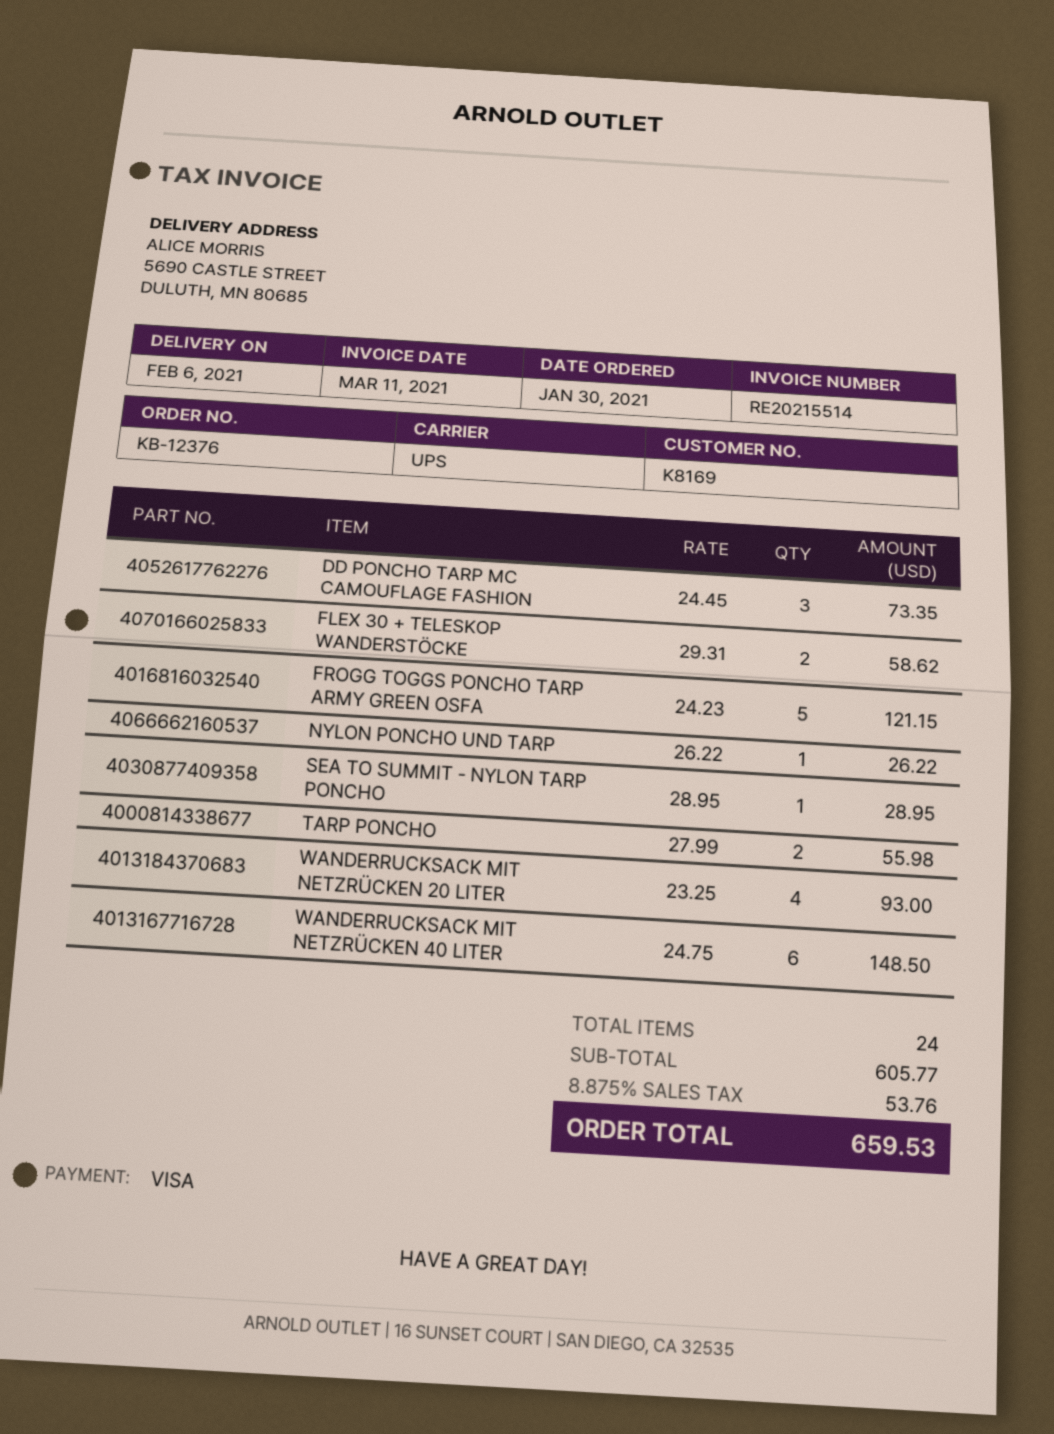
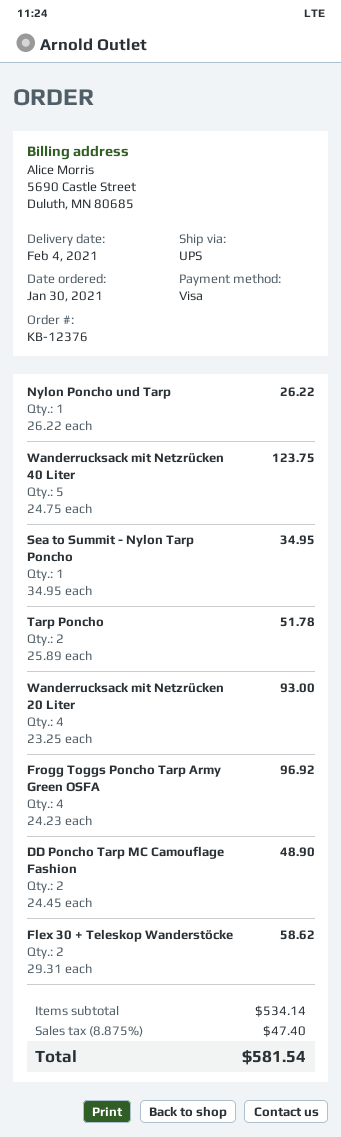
delivery date: 2021-02-06 -> 2021-02-04
DD PONCHO TARP MC CAMOUFLAGE FASHION: 3 x 24.45 = 73.35 -> 2 x 24.45 = 48.90
FROGG TOGGS PONCHO TARP ARMY GREEN OSFA: 5 x 24.23 = 121.15 -> 4 x 24.23 = 96.92
SEA TO SUMMIT - NYLON TARP PONCHO: 1 x 28.95 = 28.95 -> 1 x 34.95 = 34.95
TARP PONCHO: 2 x 27.99 = 55.98 -> 2 x 25.89 = 51.78
WANDERRUCKSACK MIT NETZRÜCKEN 40 LITER: 6 x 24.75 = 148.50 -> 5 x 24.75 = 123.75
subtotal: 605.77 -> 534.14
tax: 8.875% = 53.76 -> 8.875% = 47.40
total: 659.53 -> 581.54

